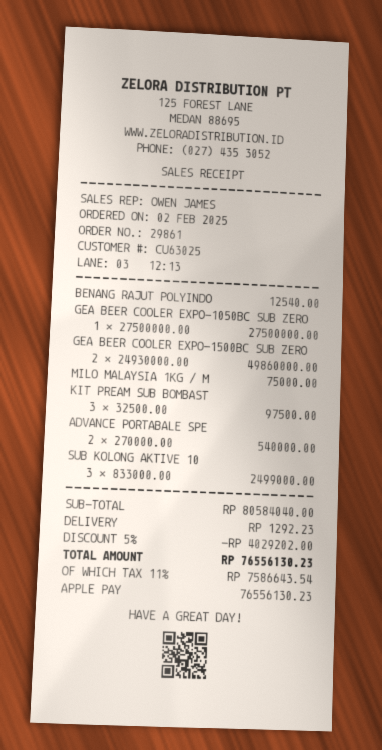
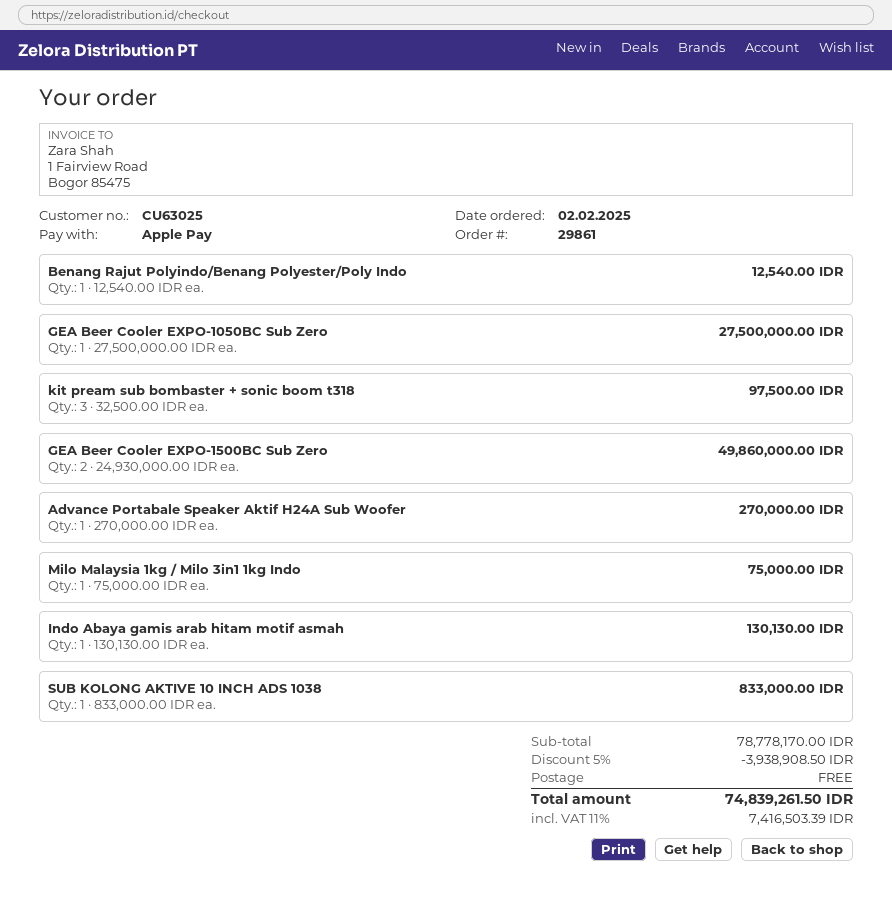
ADVANCE PORTABALE SPE: 2 x 270000.00 = 540000.00 -> 1 x 270000.00 = 270000.00
SUB KOLONG AKTIVE 10: 3 x 833000.00 = 2499000.00 -> 1 x 833000.00 = 833000.00
Indo Abaya gamis arab hitam motif asmah: none -> 1 x 130130.00 = 130130.00
subtotal: 80584040.00 -> 78778170.00
discount: 5% = 4029202.00 -> 5% = 3938908.50
shipping: 1292.23 -> 0.00
tax: 11% = 7586643.54 -> 11% = 7416503.39
total: 76556130.23 -> 74839261.50

